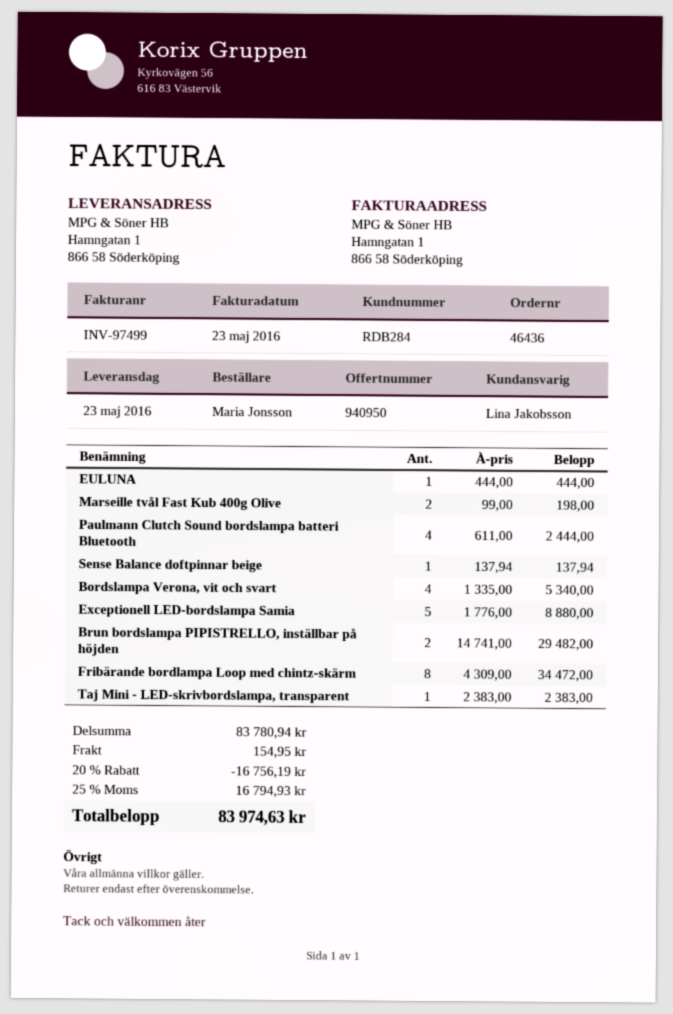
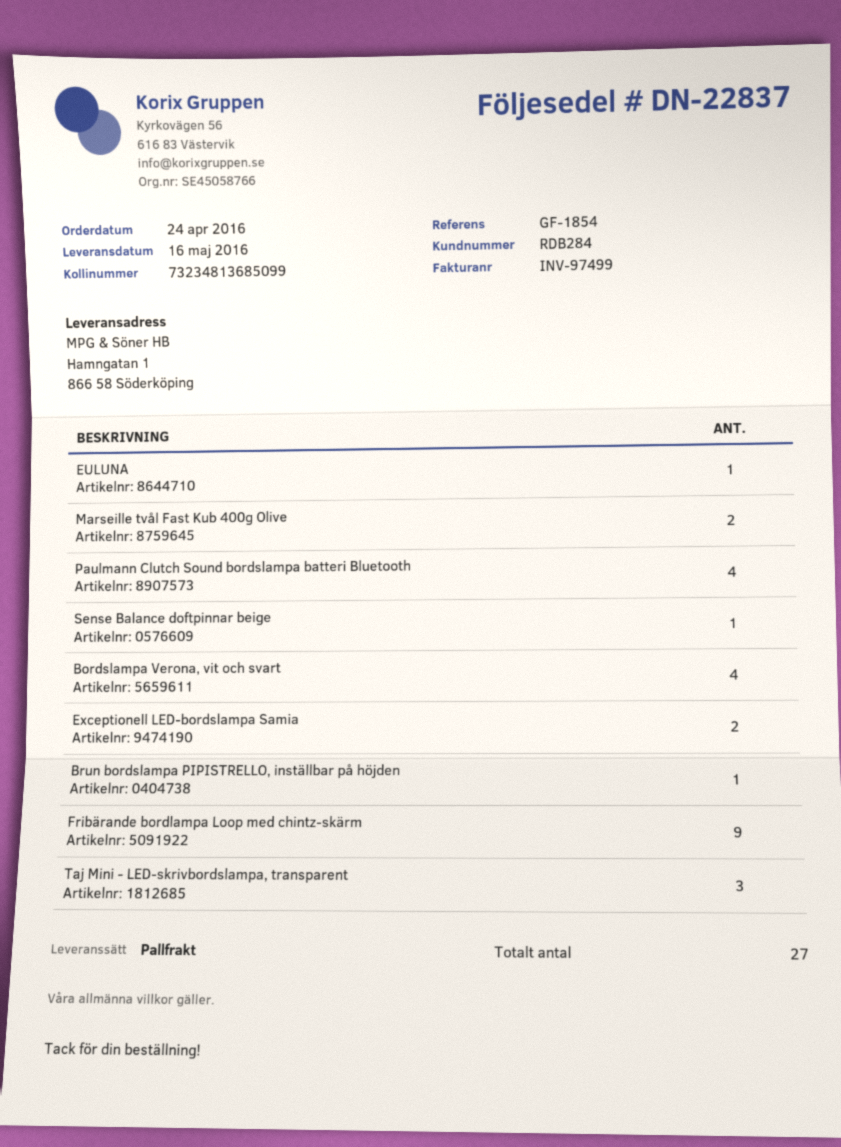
delivery date: 2016-05-23 -> 2016-05-16
Exceptionell LED-bordslampa Samia: 5 -> 2
Brun bordslampa PIPISTRELLO, inställbar på höjden: 2 -> 1
Fribärande bordlampa Loop med chintz-skärm: 8 -> 9
Taj Mini - LED-skrivbordslampa, transparent: 1 -> 3

